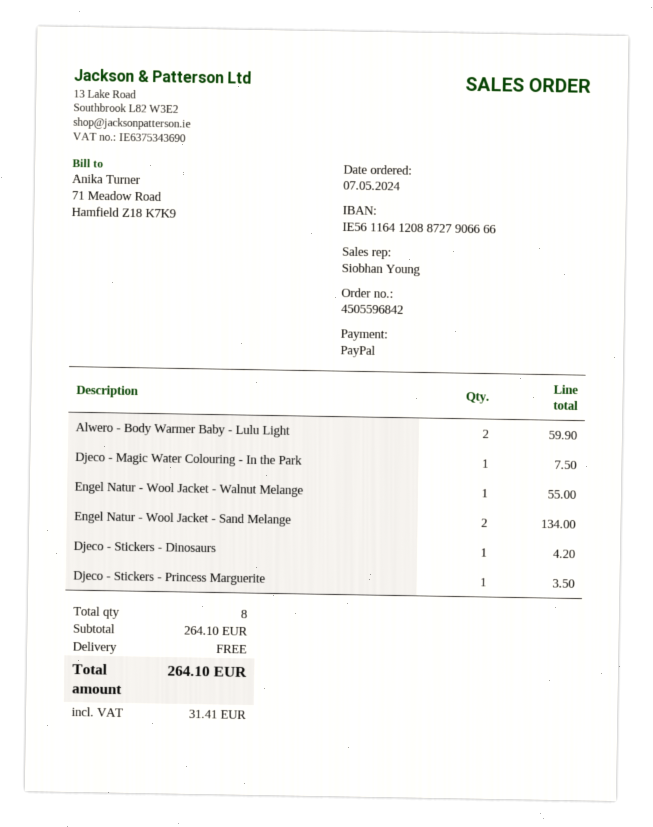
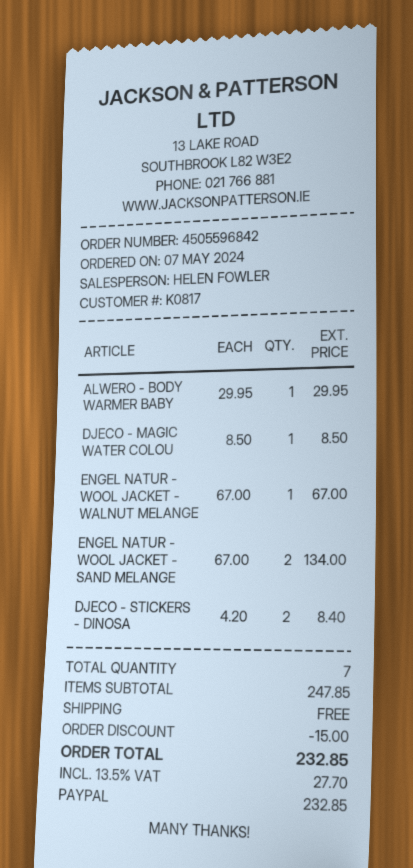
sales rep: Siobhan Young -> HELEN FOWLER
Alwero - Body Warmer Baby - Lulu Light: 2 for 59.90 -> 1 for 29.95
Djeco - Magic Water Colouring - In the Park: 1 for 7.50 -> 1 for 8.50
Engel Natur - Wool Jacket - Walnut Melange: 1 for 55.00 -> 1 for 67.00
Djeco - Stickers - Dinosaurs: 1 for 4.20 -> 2 for 8.40
Djeco - Stickers - Princess Marguerite: 1 for 3.50 -> none
total quantity: 8 -> 7
subtotal: 264.10 -> 247.85
discount: none -> 15.00
tax: 31.41 -> 27.70
total: 264.10 -> 232.85

